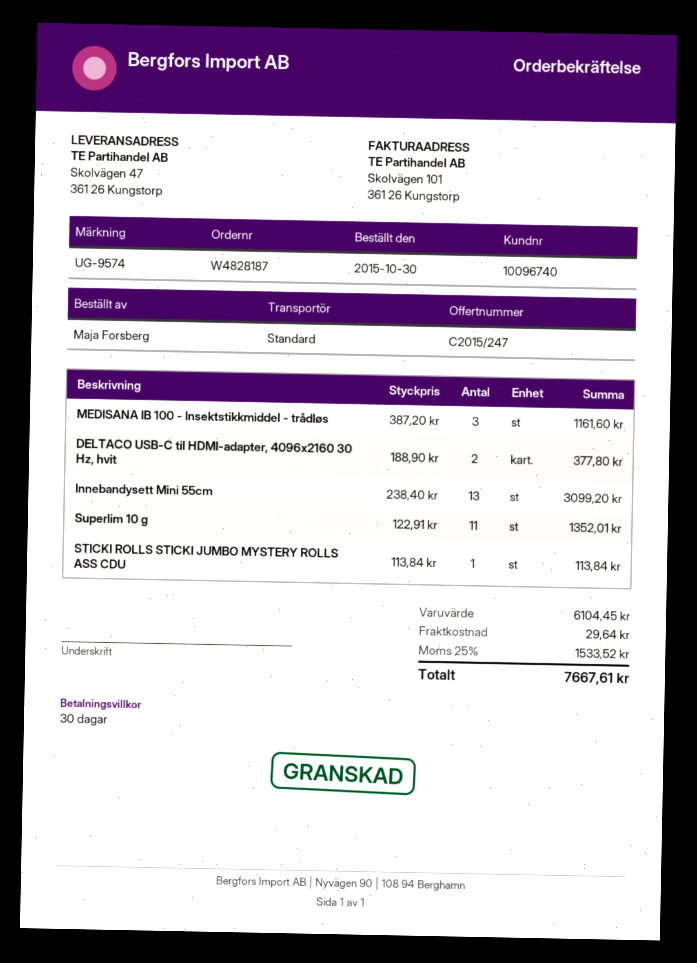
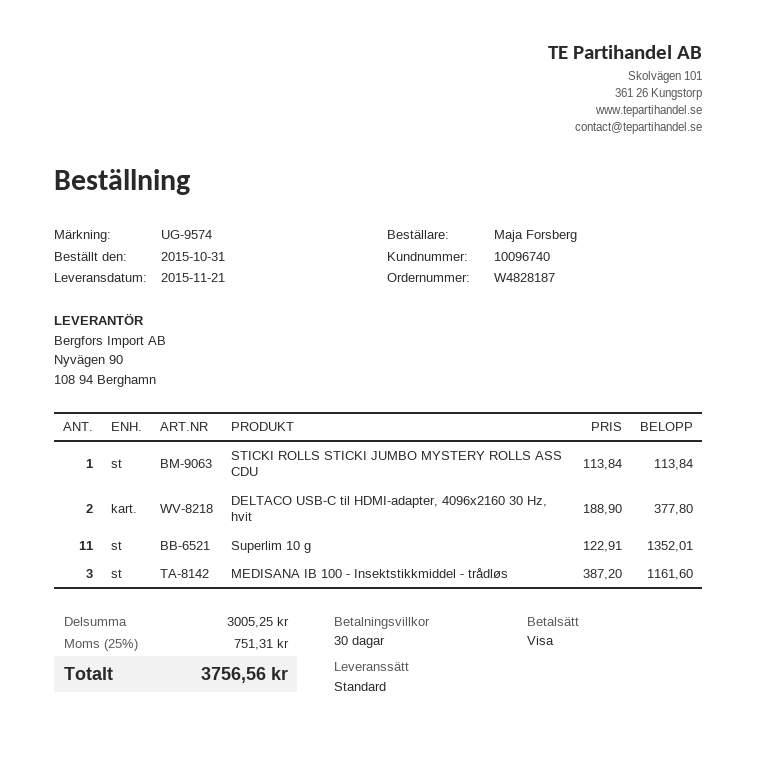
order date: 2015-10-30 -> 2015-10-31
Innebandysett Mini 55cm: 13 x 238.40 = 3099.20 -> none
subtotal: 6104.45 -> 3005.25
shipping: 29.64 -> none
tax: 25% = 1533.52 -> 25% = 751.31
total: 7667.61 -> 3756.56

